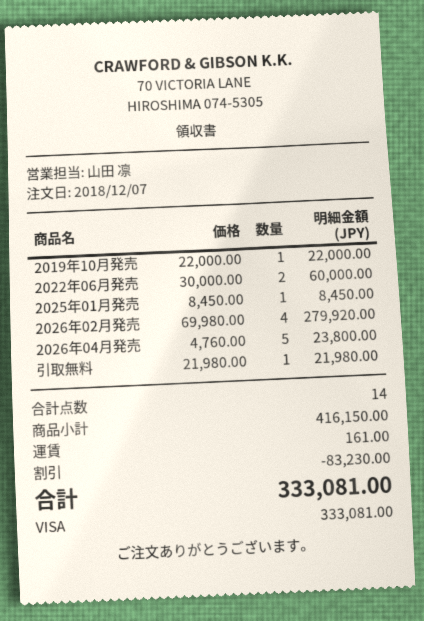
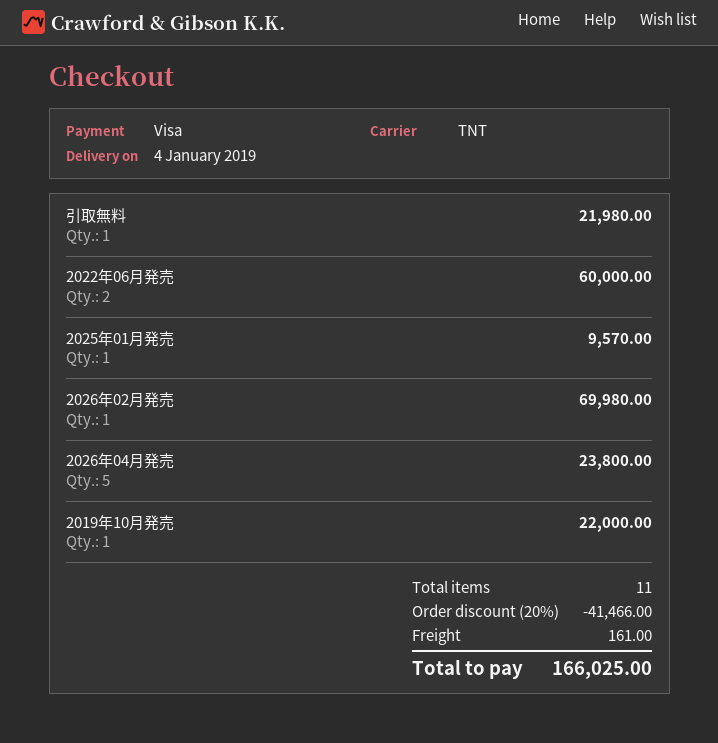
2025年01月発売: 1 for 8450.00 -> 1 for 9570.00
2026年02月発売: 4 for 279920.00 -> 1 for 69980.00
total quantity: 14 -> 11
discount: 83230.00 -> 41466.00
total: 333081.00 -> 166025.00

